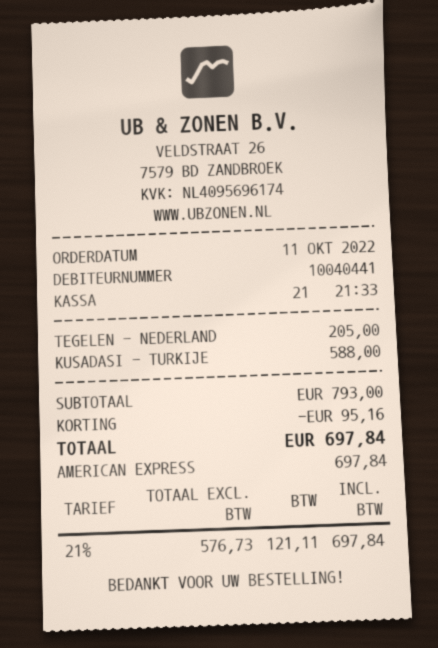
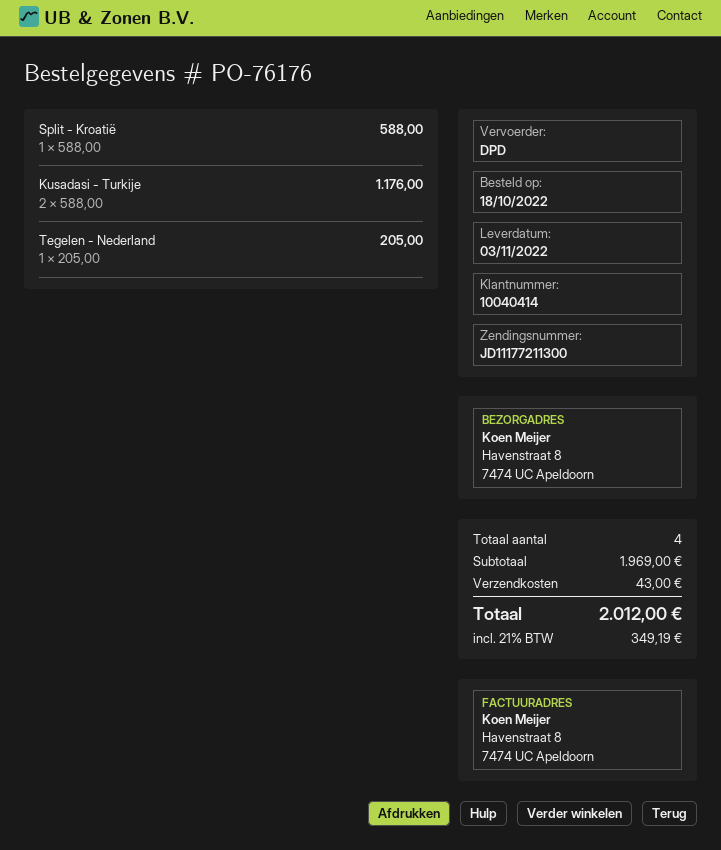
order date: 2022-10-11 -> 2022-10-18
customer number: 10040441 -> 10040414
KUSADASI - TURKIJE: 1 for 588.00 -> 2 for 1176.00
Split - Kroatië: none -> 1 for 588.00
subtotal: 793.00 -> 1969.00
discount: 95.16 -> none
shipping: none -> 43.00
tax: 21% = 121.11 -> 21% = 349.19
total: 697.84 -> 2012.00

